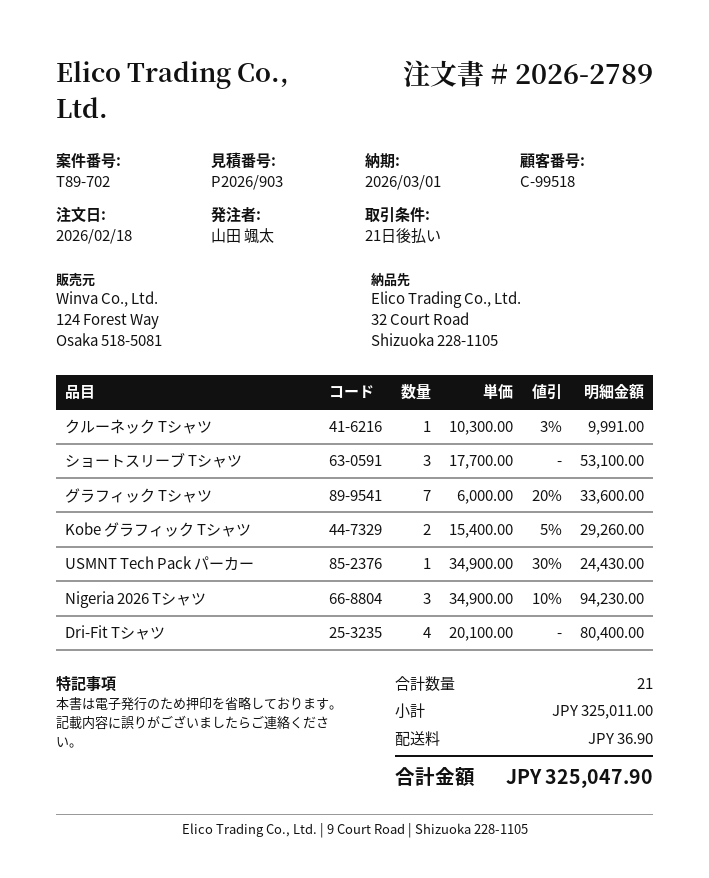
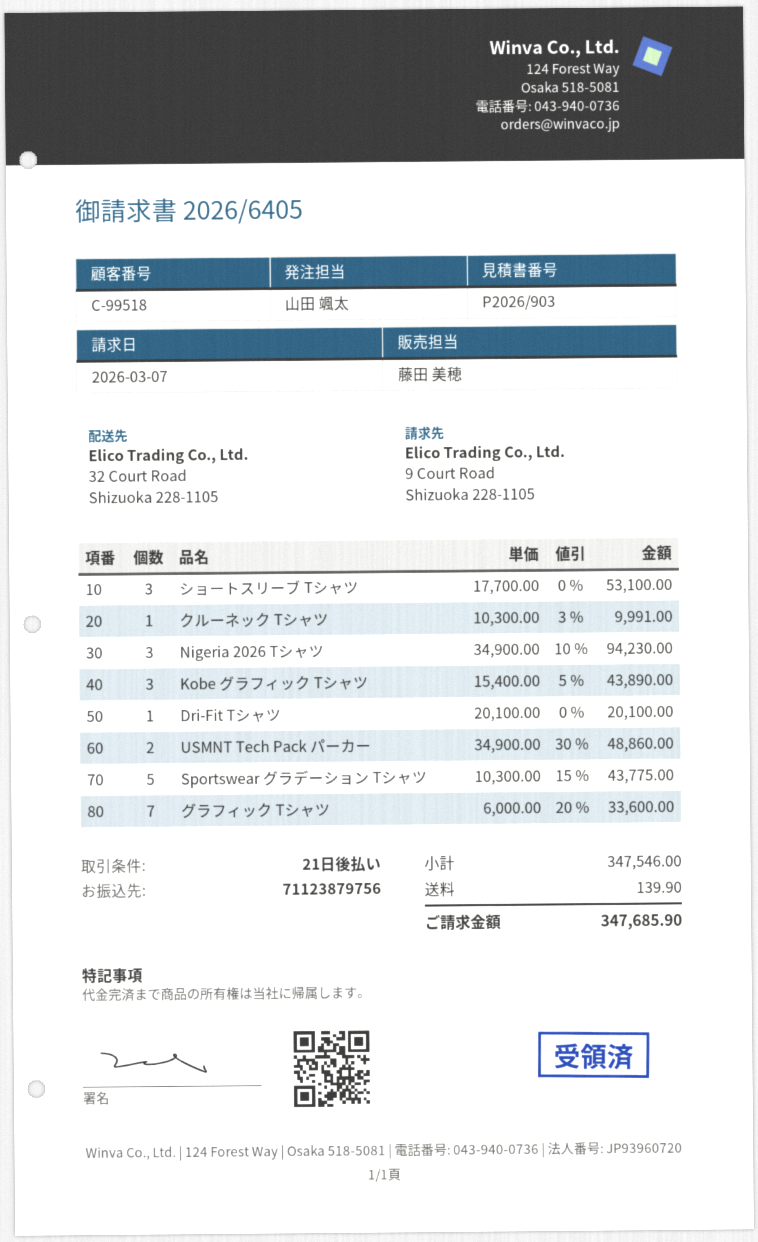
Kobe グラフィック Tシャツ: 2 x 15400.00 - 5% = 29260.00 -> 3 x 15400.00 - 5% = 43890.00
USMNT Tech Pack パーカー: 1 x 34900.00 - 30% = 24430.00 -> 2 x 34900.00 - 30% = 48860.00
Dri-Fit Tシャツ: 4 x 20100.00 = 80400.00 -> 1 x 20100.00 = 20100.00
Sportswear グラデーション Tシャツ: none -> 5 x 10300.00 - 15% = 43775.00
subtotal: 325011.00 -> 347546.00
shipping: 36.90 -> 139.90
total: 325047.90 -> 347685.90

